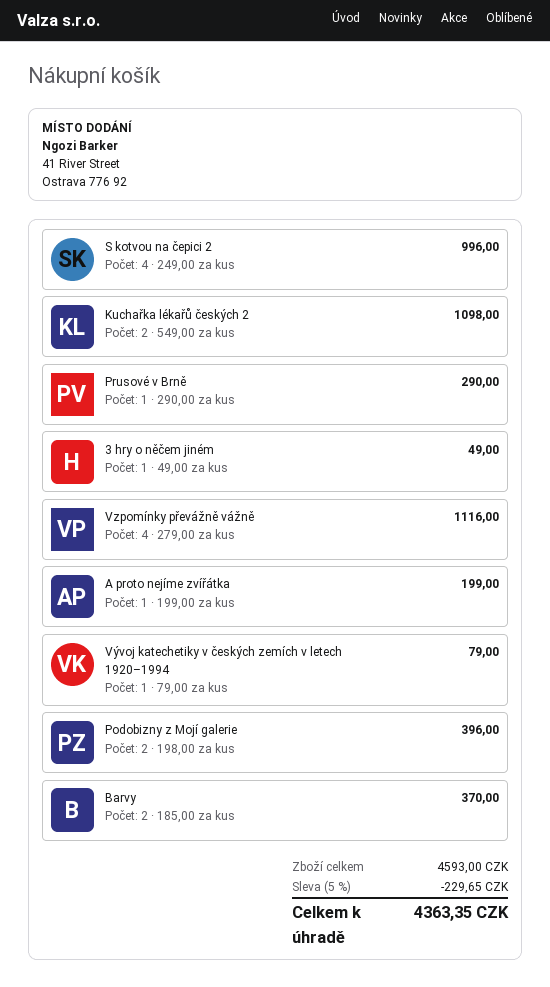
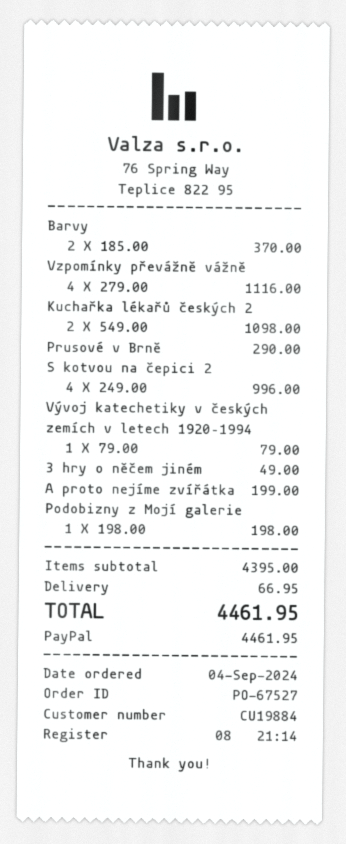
Podobizny z Mojí galerie: 2 x 198.00 = 396.00 -> 1 x 198.00 = 198.00
subtotal: 4593.00 -> 4395.00
discount: 5% = 229.65 -> none
shipping: none -> 66.95
total: 4363.35 -> 4461.95

